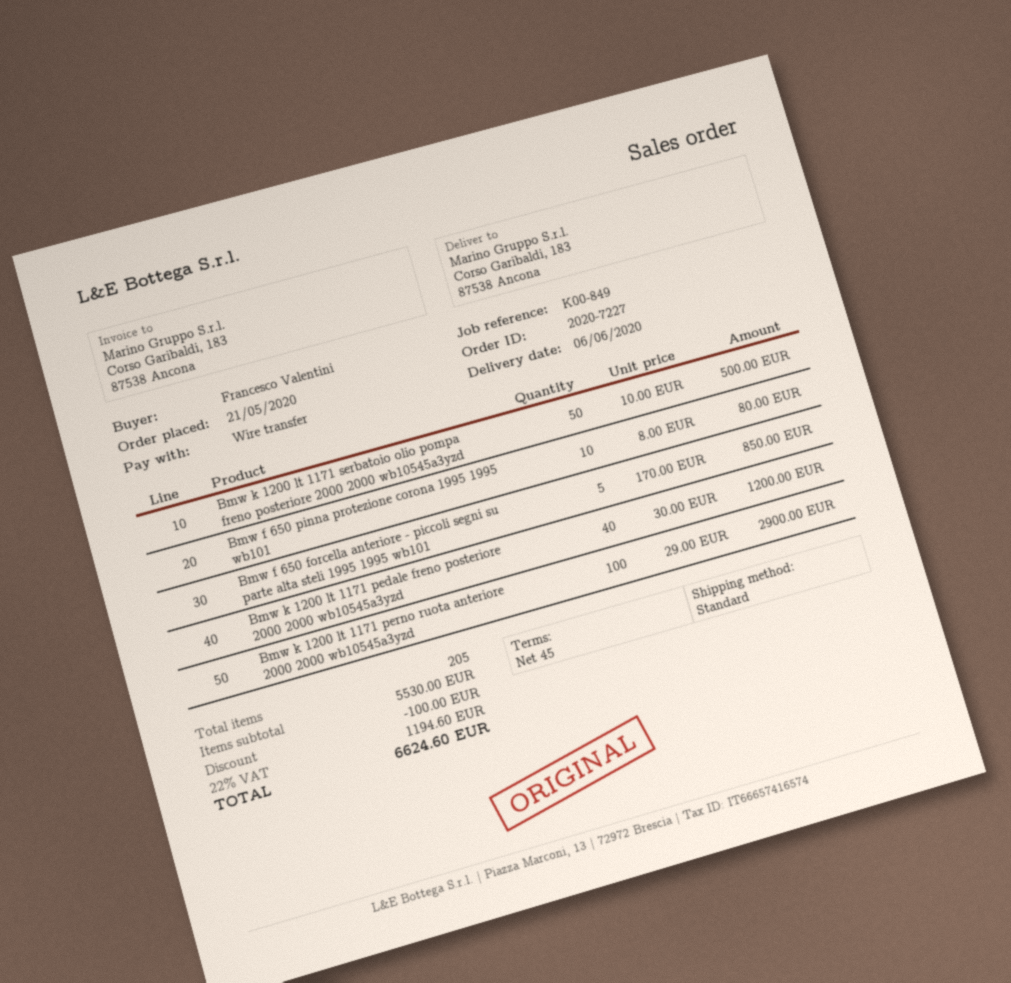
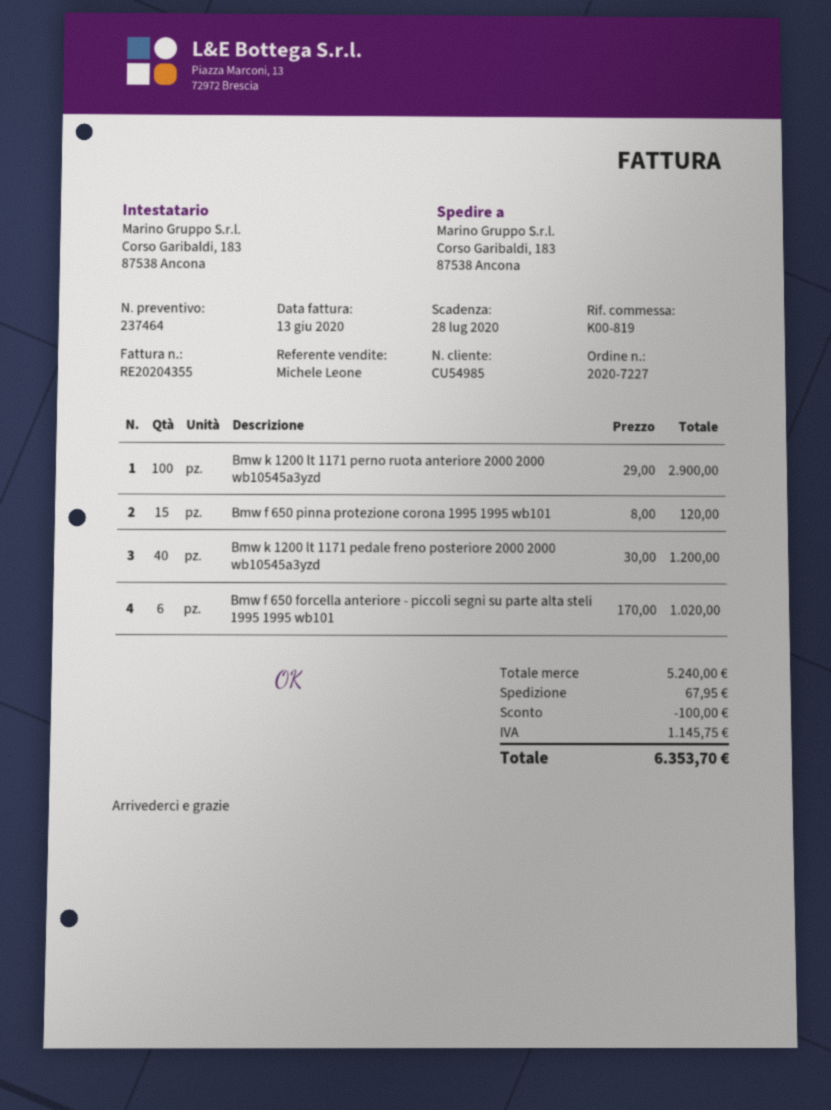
reference: K00-849 -> K00-819
Bmw k 1200 lt 1171 serbatoio olio pompa freno posteriore 2000 2000 wb10545a3yzd: 50 x 10.00 = 500.00 -> none
Bmw f 650 pinna protezione corona 1995 1995 wb101: 10 x 8.00 = 80.00 -> 15 x 8.00 = 120.00
Bmw f 650 forcella anteriore - piccoli segni su parte alta steli 1995 1995 wb101: 5 x 170.00 = 850.00 -> 6 x 170.00 = 1020.00
subtotal: 5530.00 -> 5240.00
shipping: none -> 67.95
tax: 1194.60 -> 1145.75
total: 6624.60 -> 6353.70

